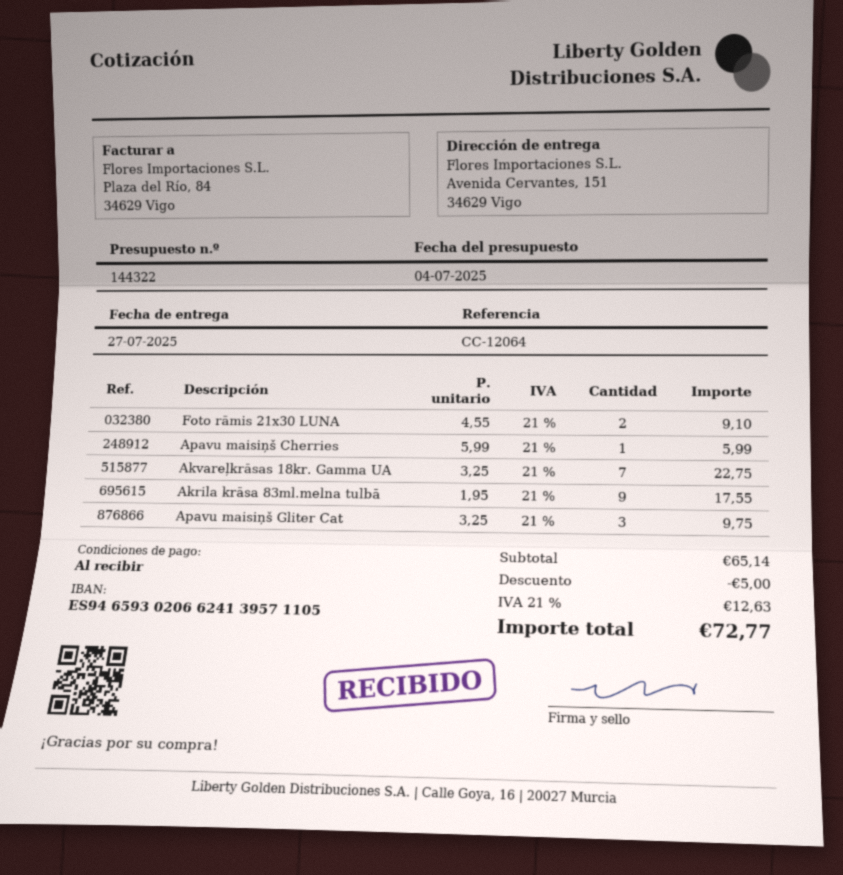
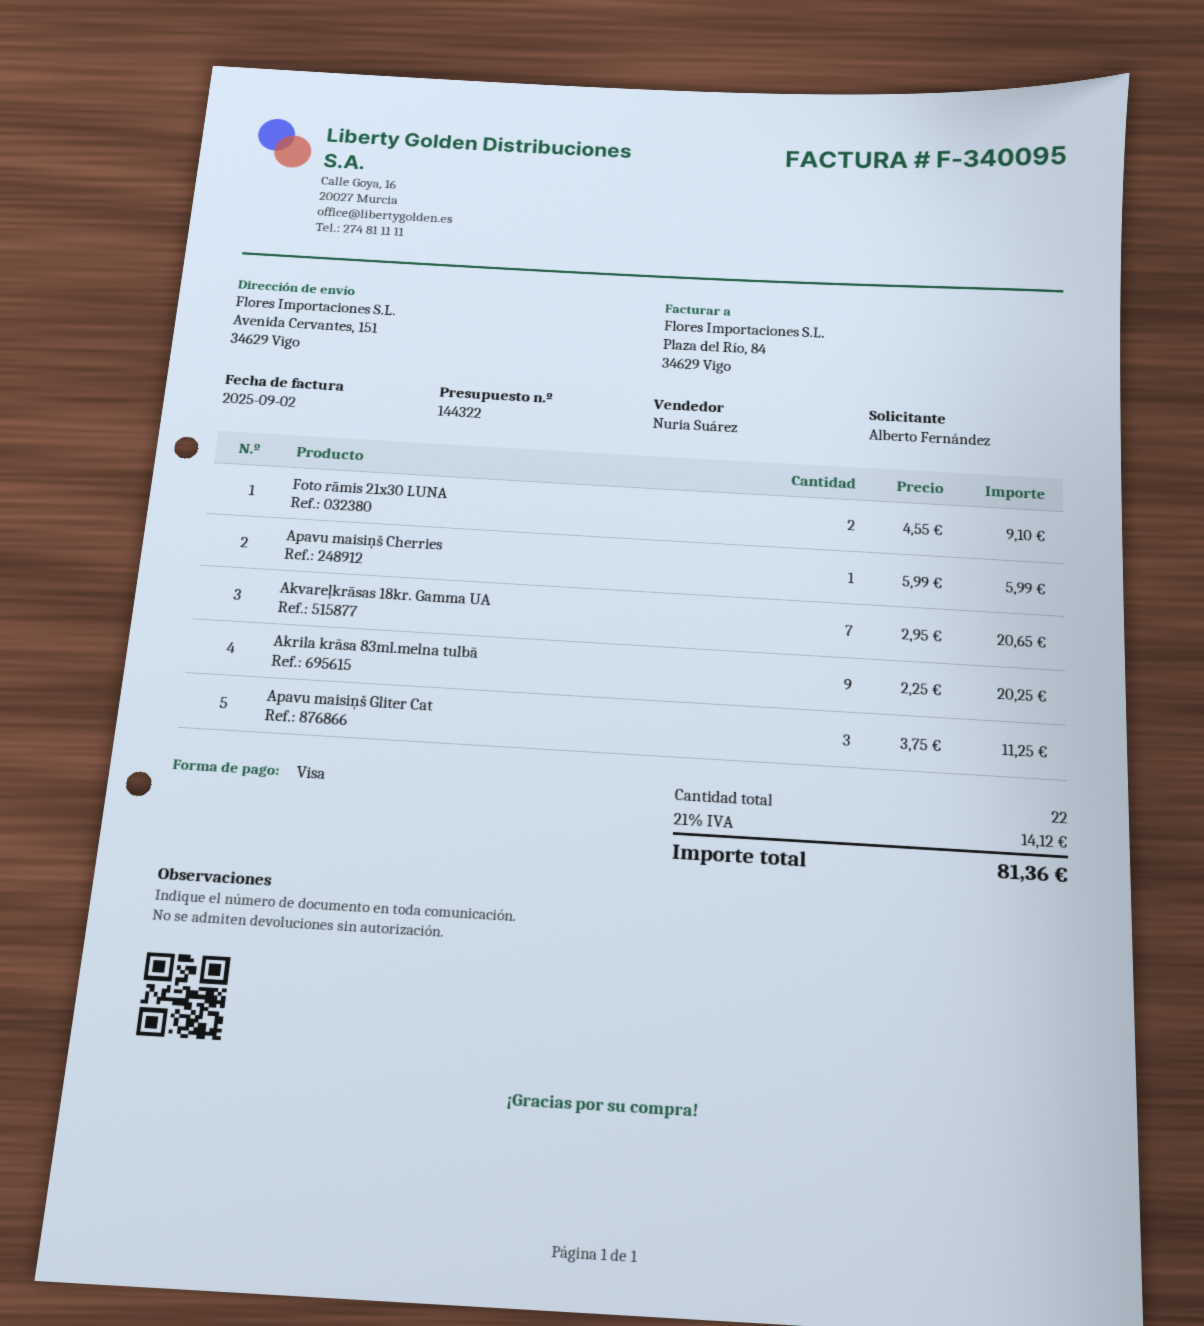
Akvareļkrāsas 18kr. Gamma UA: 7 x 3.25 = 22.75 -> 7 x 2.95 = 20.65
Akrila krāsa 83ml.melna tulbā: 9 x 1.95 = 17.55 -> 9 x 2.25 = 20.25
Apavu maisiņš Gliter Cat: 3 x 3.25 = 9.75 -> 3 x 3.75 = 11.25
discount: 5.00 -> none
tax: 21% = 12.63 -> 21% = 14.12
total: 72.77 -> 81.36

